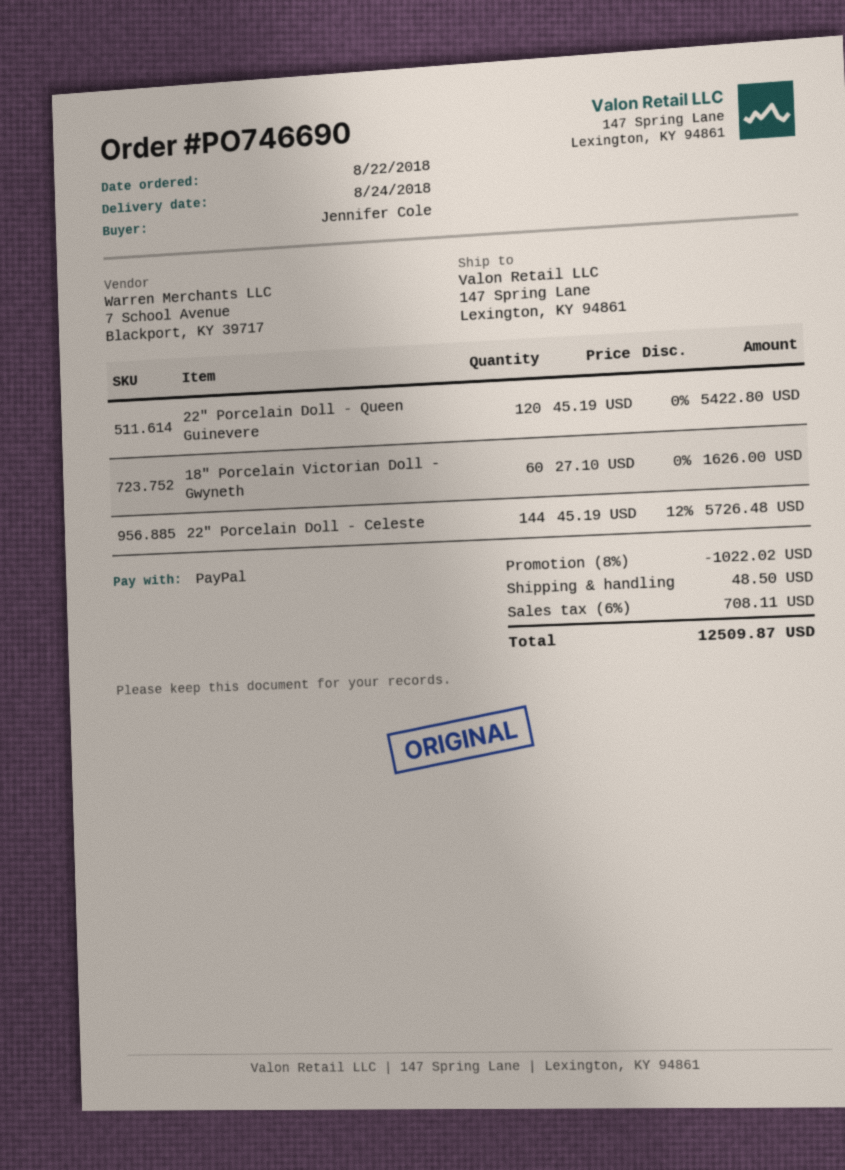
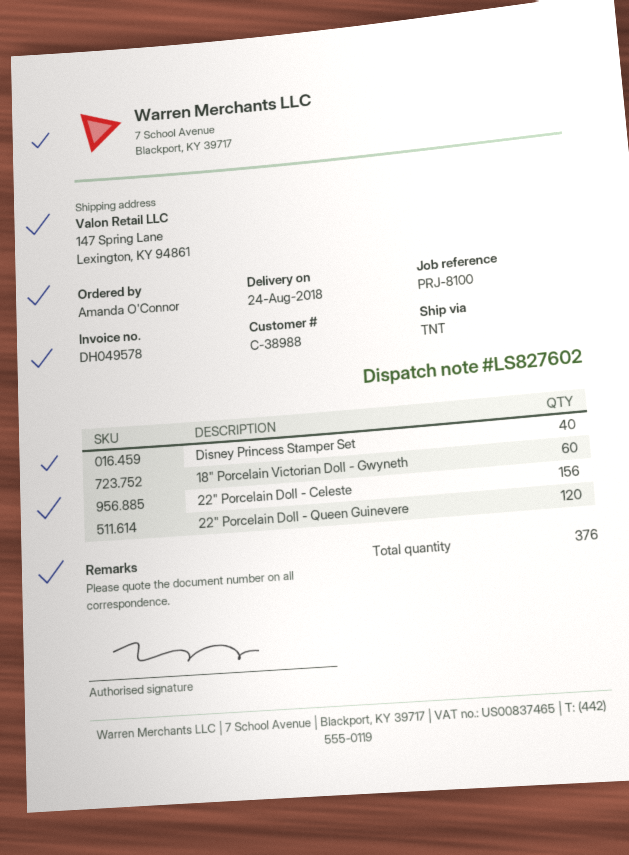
ordered by: Jennifer Cole -> Amanda O'Connor
22" Porcelain Doll - Celeste: 144 -> 156
Disney Princess Stamper Set: none -> 40

